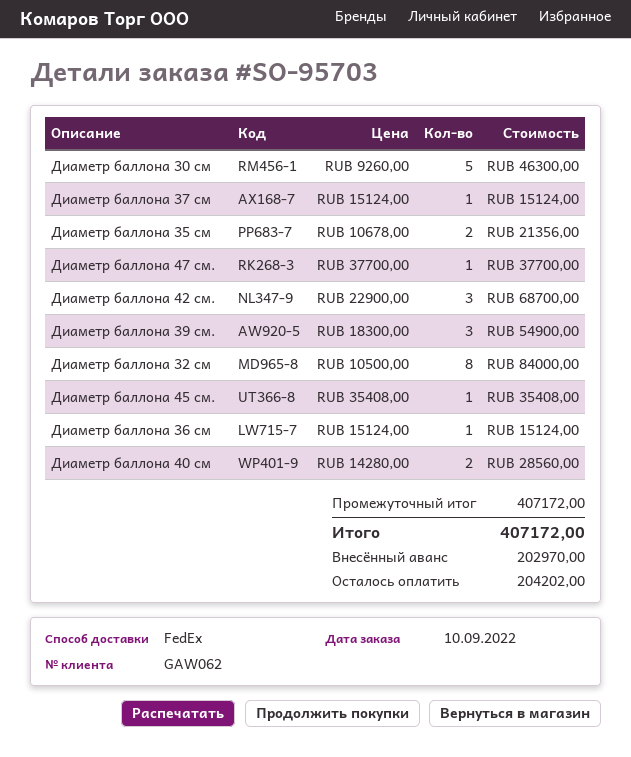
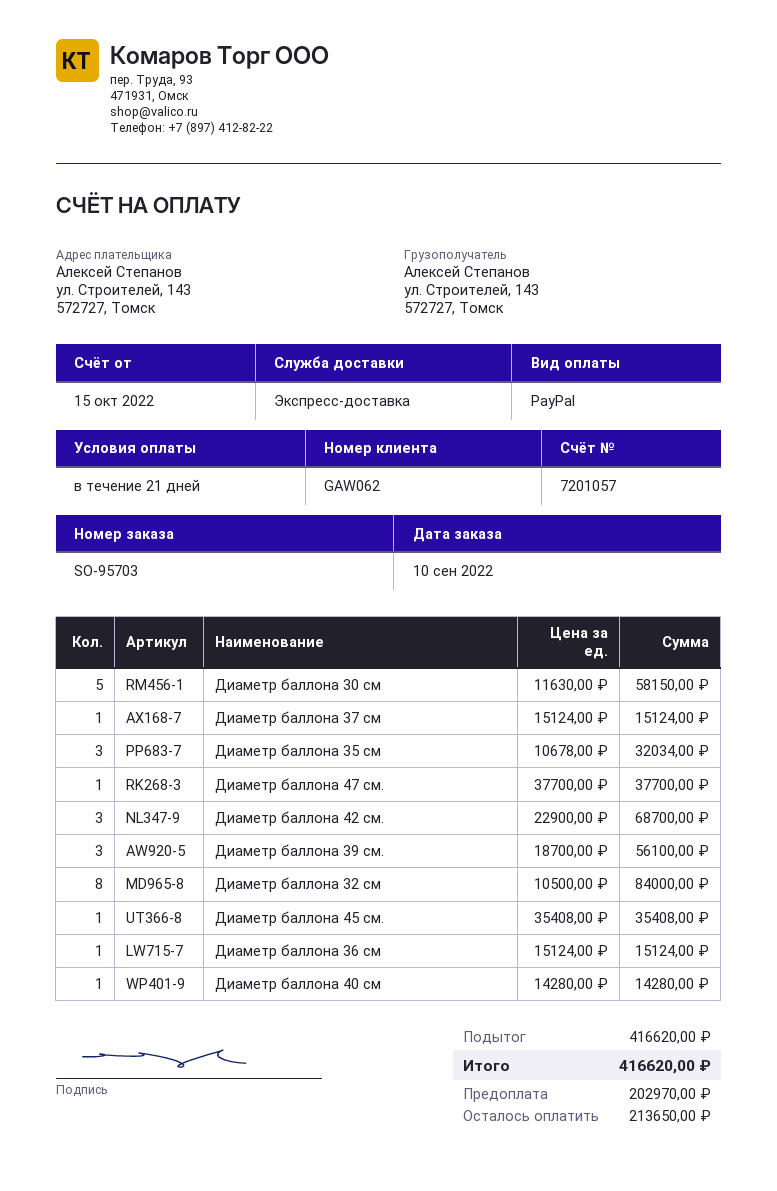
shipping method: FedEx -> express
Диаметр баллона 30 см: 5 x 9260.00 = 46300.00 -> 5 x 11630.00 = 58150.00
Диаметр баллона 35 см: 2 x 10678.00 = 21356.00 -> 3 x 10678.00 = 32034.00
Диаметр баллона 39 см.: 3 x 18300.00 = 54900.00 -> 3 x 18700.00 = 56100.00
Диаметр баллона 40 см: 2 x 14280.00 = 28560.00 -> 1 x 14280.00 = 14280.00
subtotal: 407172.00 -> 416620.00
total: 407172.00 -> 416620.00
balance: 204202.00 -> 213650.00

